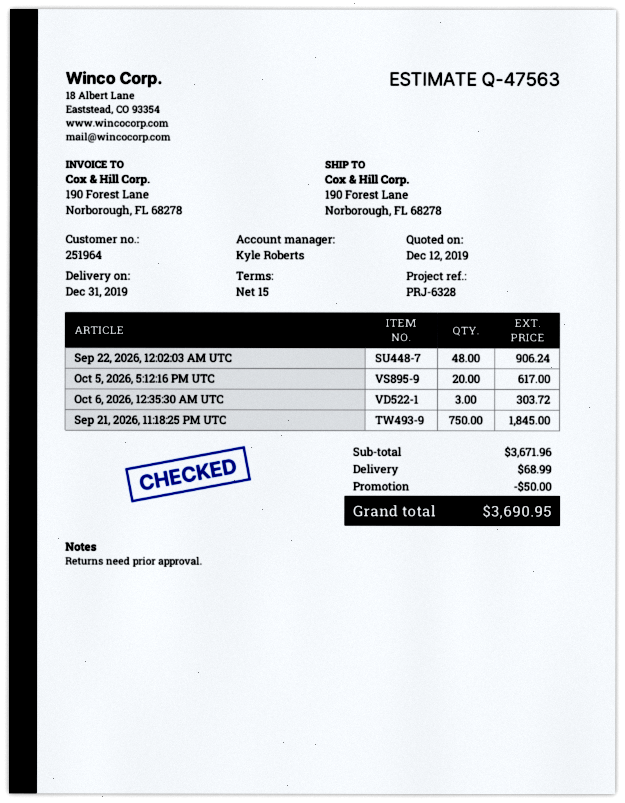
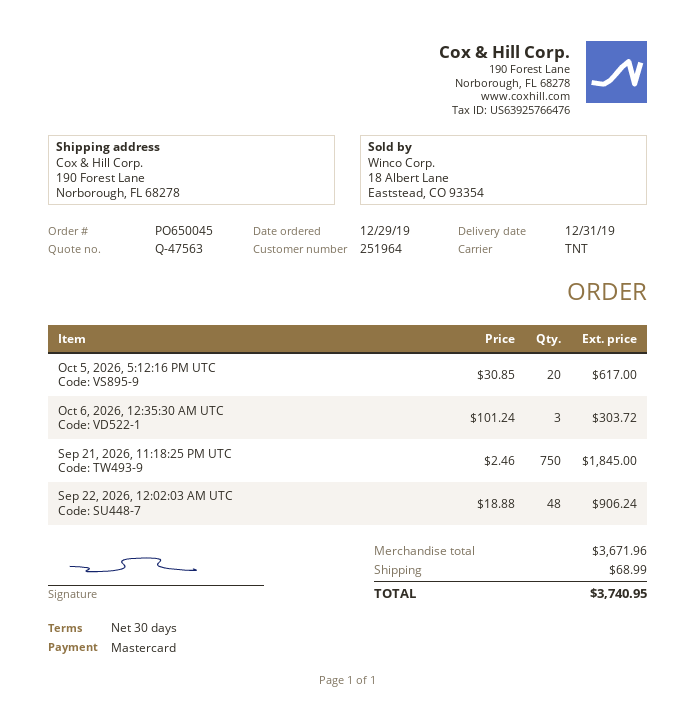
payment terms: 15 days -> 30 days
discount: 50.00 -> none
total: 3690.95 -> 3740.95

